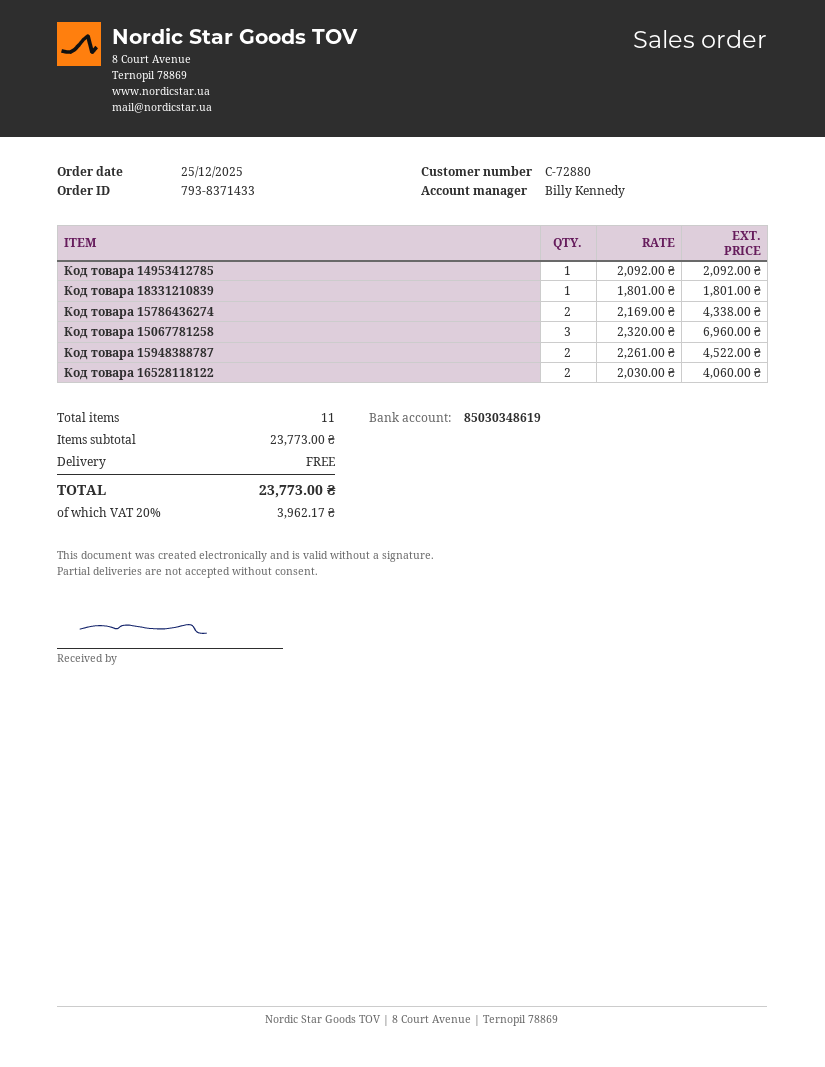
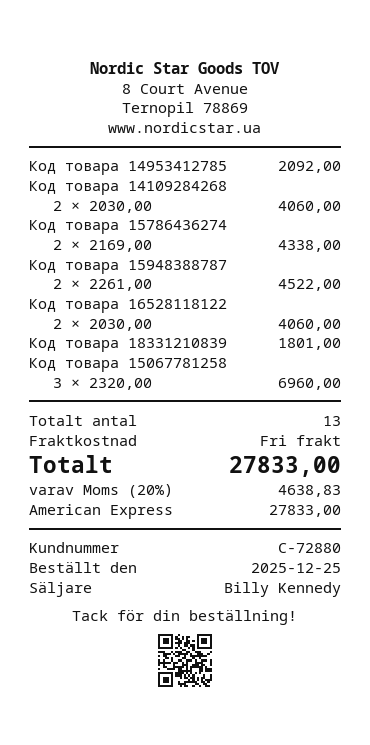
Код товара 14109284268: none -> 2 x 2030.00 = 4060.00
total quantity: 11 -> 13
tax: 20% = 3962.17 -> 20% = 4638.83
total: 23773.00 -> 27833.00

